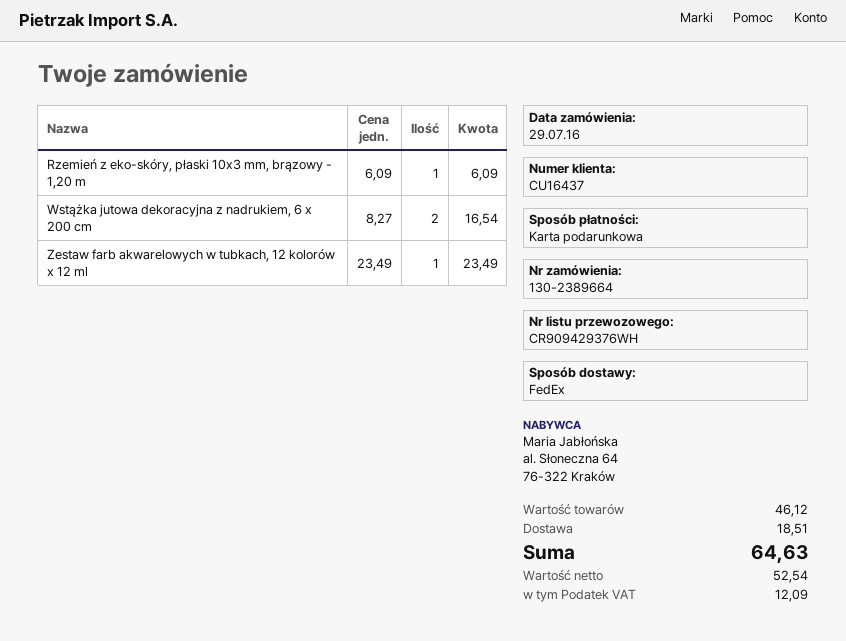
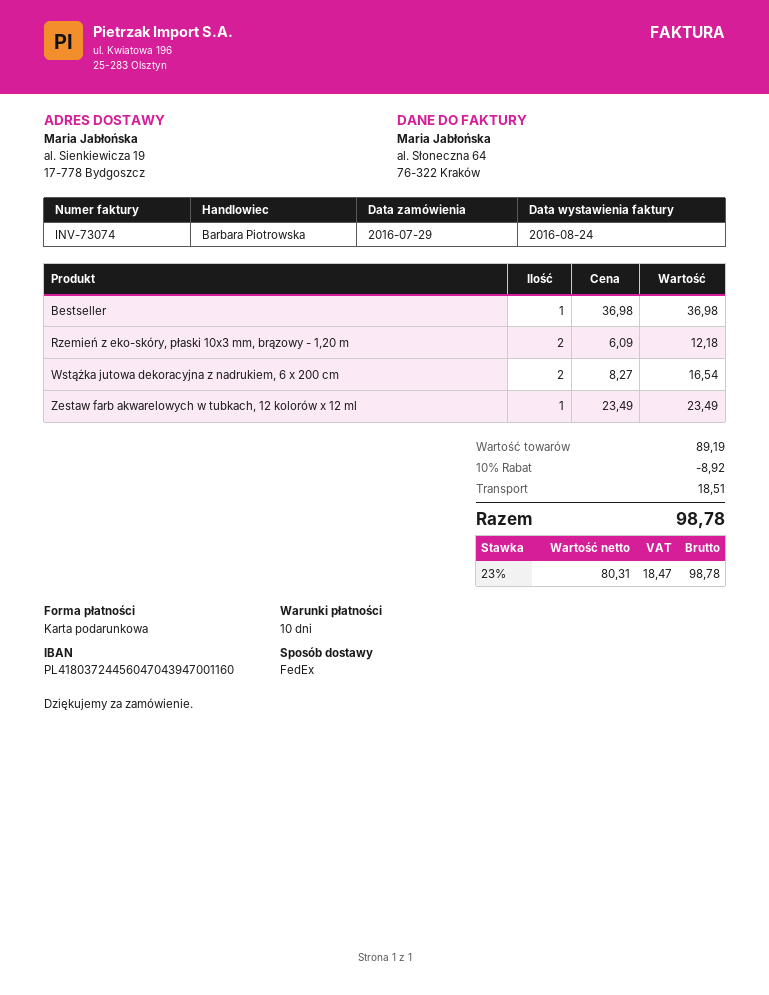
Rzemień z eko-skóry, płaski 10x3 mm, brązowy - 1,20 m: 1 x 6.09 = 6.09 -> 2 x 6.09 = 12.18
Bestseller: none -> 1 x 36.98 = 36.98
subtotal: 46.12 -> 89.19
discount: none -> 10% = 8.92
net: 52.54 -> 80.31
tax: 12.09 -> 18.47
total: 64.63 -> 98.78

